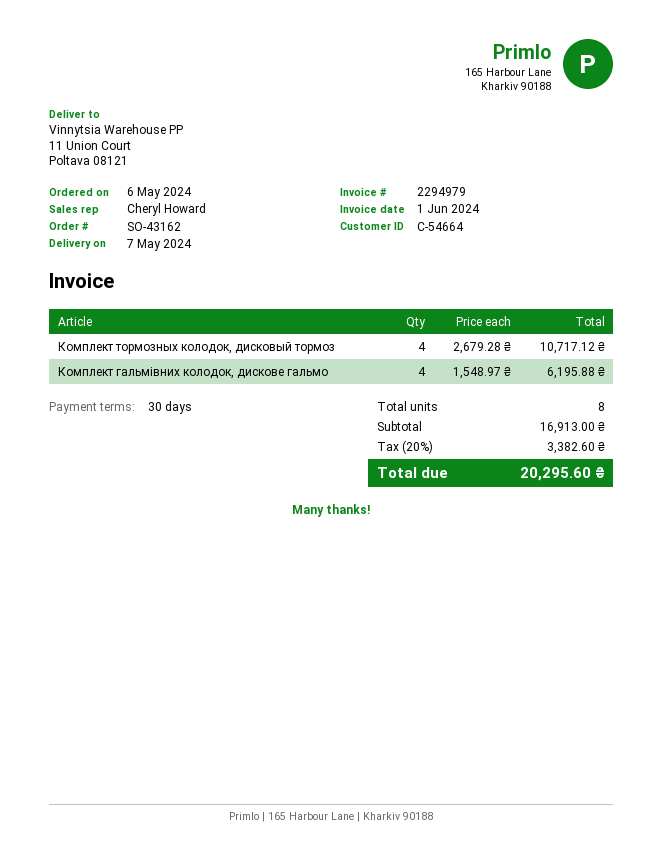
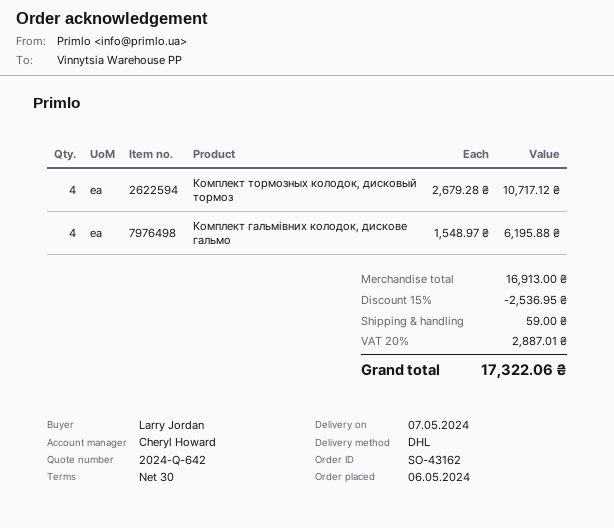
discount: none -> 15% = 2536.95
shipping: none -> 59.00
tax: 20% = 3382.60 -> 20% = 2887.01
total: 20295.60 -> 17322.06

